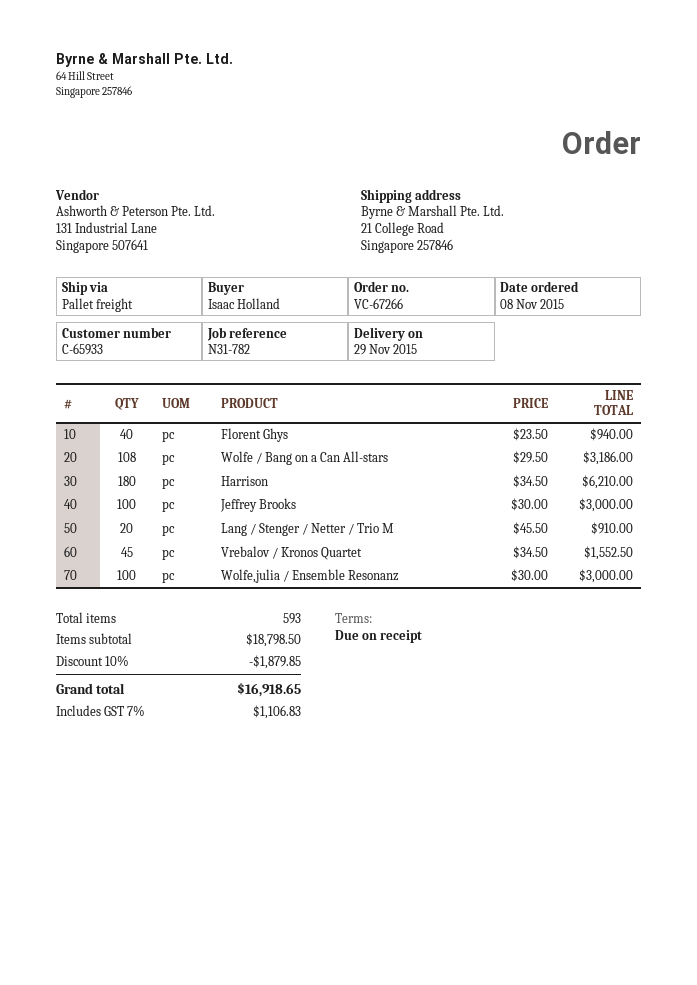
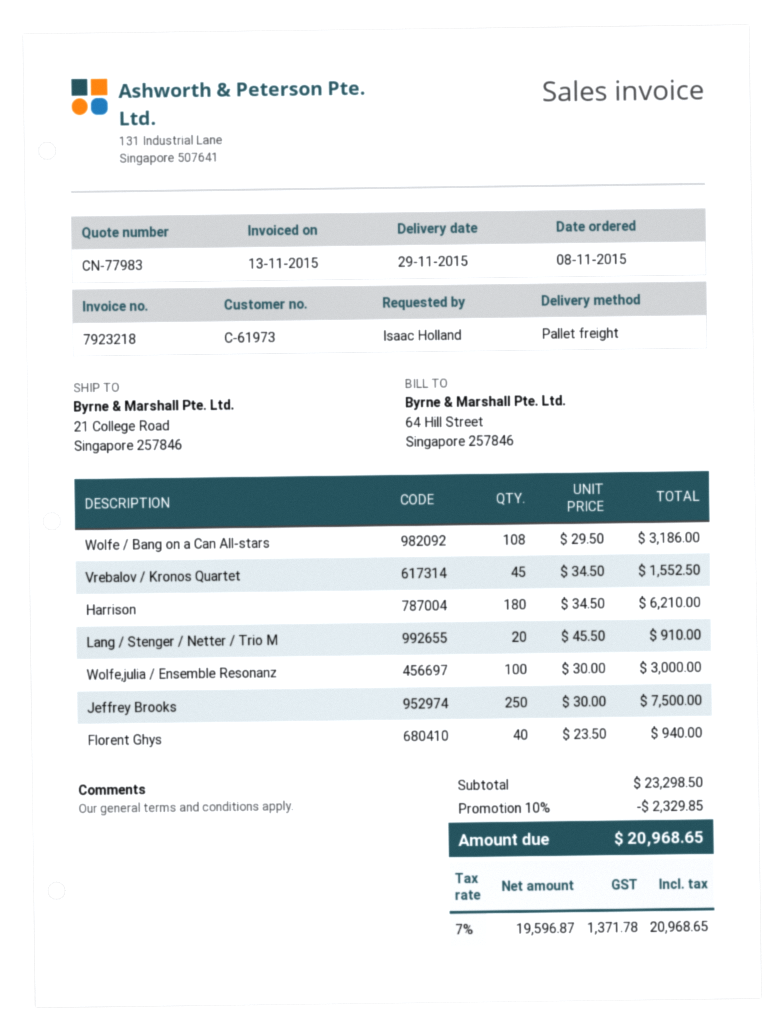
customer number: C-65933 -> C-61973
Jeffrey Brooks: 100 x 30.00 = 3000.00 -> 250 x 30.00 = 7500.00
subtotal: 18798.50 -> 23298.50
discount: 10% = 1879.85 -> 10% = 2329.85
tax: 7% = 1106.83 -> 7% = 1371.78
total: 16918.65 -> 20968.65

